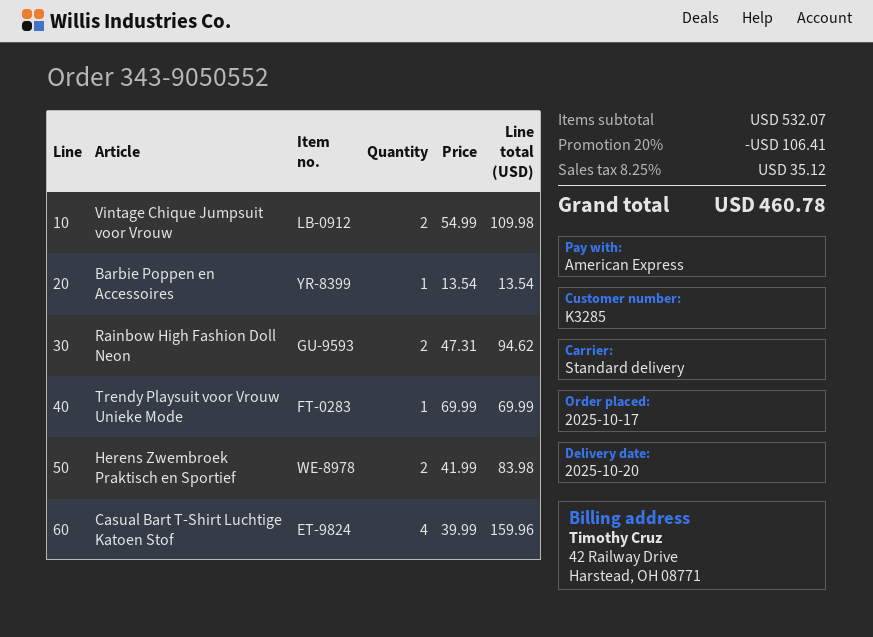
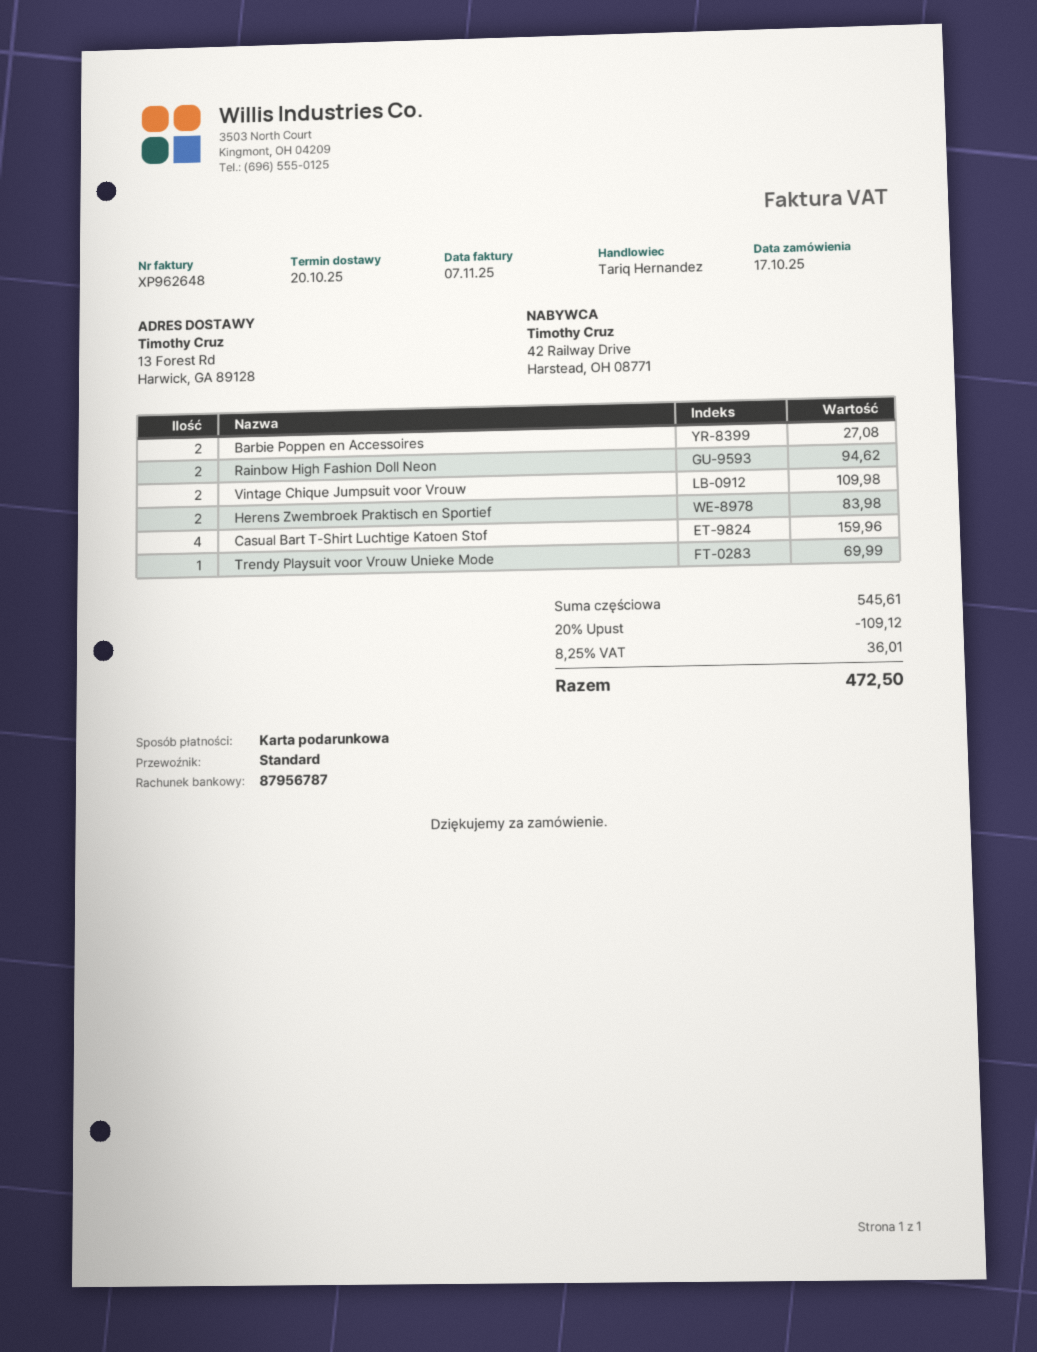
payment method: American Express -> gift card
Barbie Poppen en Accessoires: 1 for 13.54 -> 2 for 27.08
subtotal: 532.07 -> 545.61
discount: 20% = 106.41 -> 20% = 109.12
tax: 8.25% = 35.12 -> 8.25% = 36.01
total: 460.78 -> 472.50

